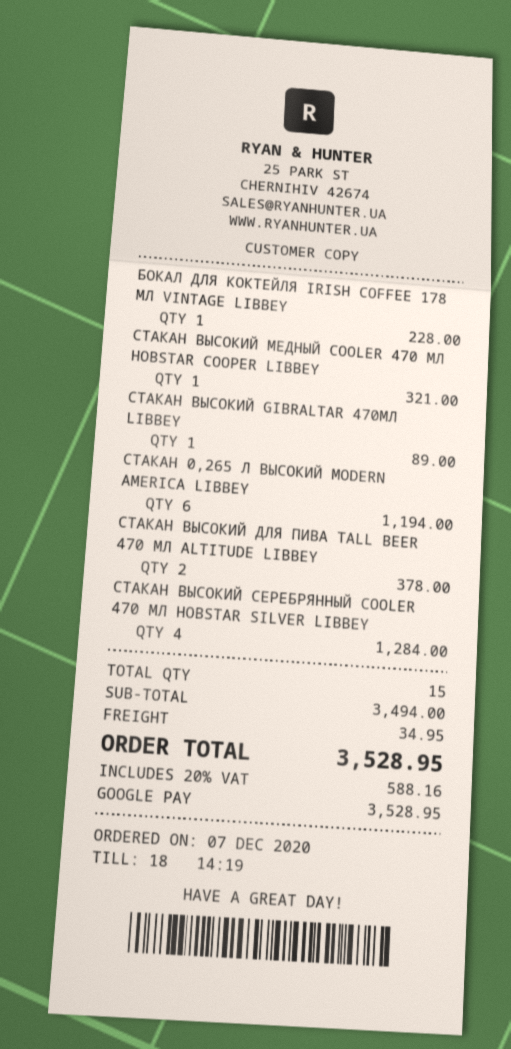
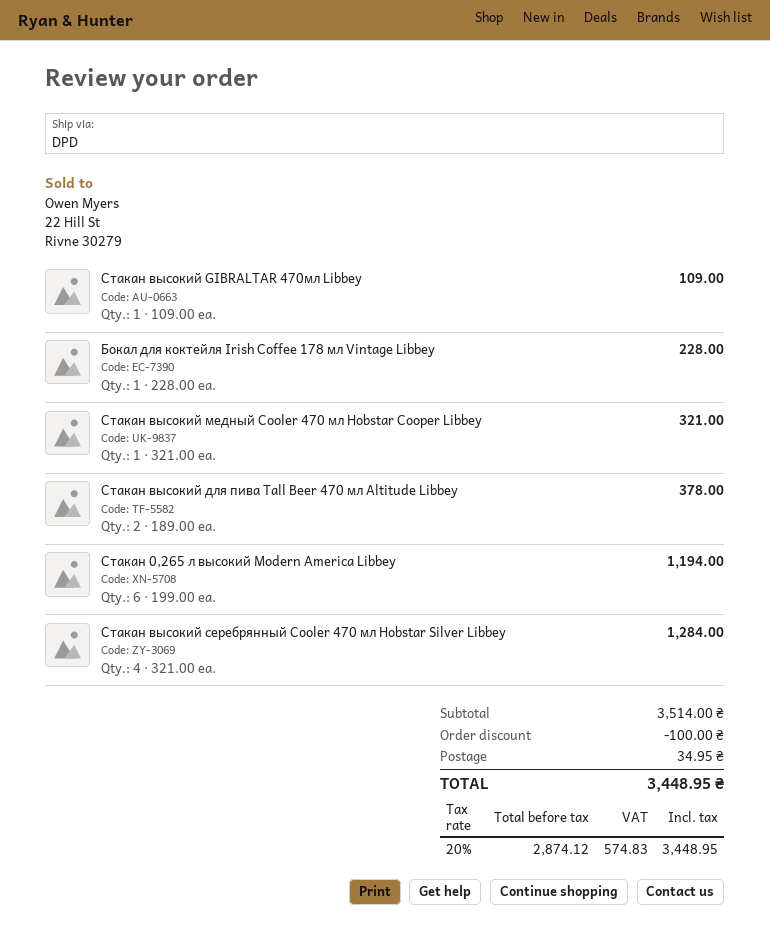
СТАКАН ВЫСОКИЙ GIBRALTAR 470МЛ LIBBEY: 1 for 89.00 -> 1 for 109.00
subtotal: 3494.00 -> 3514.00
discount: none -> 100.00
tax: 20% = 588.16 -> 20% = 574.83
total: 3528.95 -> 3448.95

